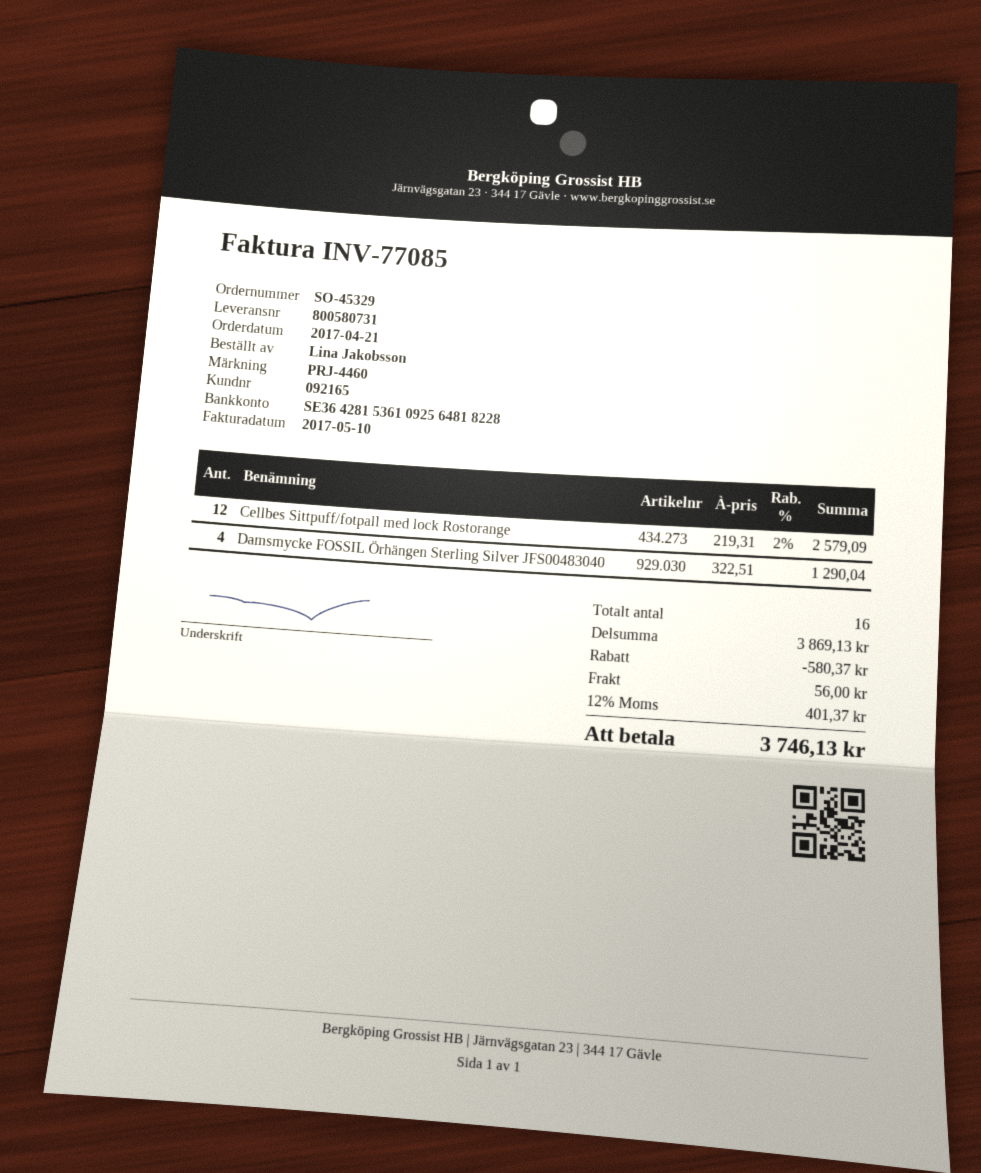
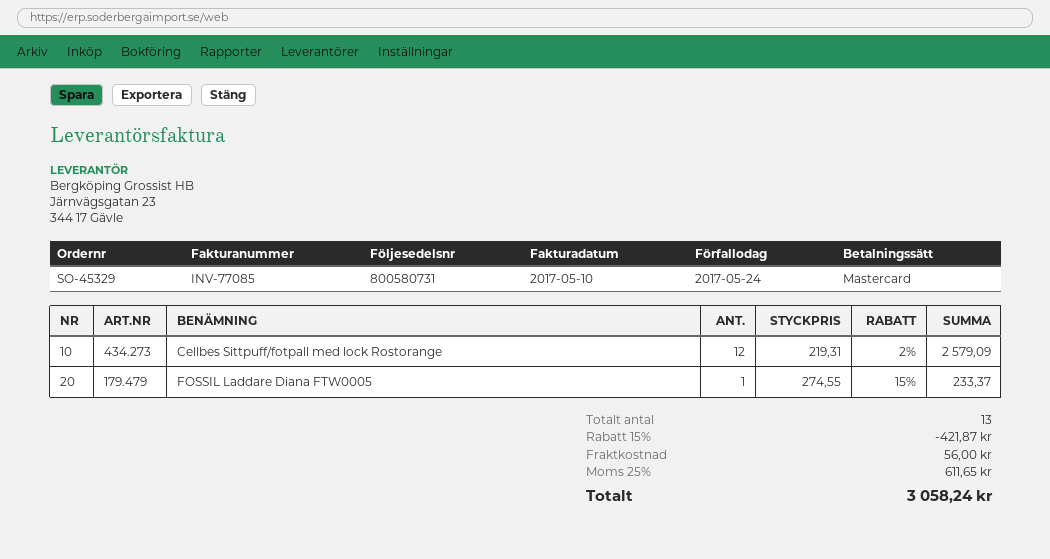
Damsmycke FOSSIL Örhängen Sterling Silver JFS00483040: 4 x 322.51 = 1290.04 -> none
FOSSIL Laddare Diana FTW0005: none -> 1 x 274.55 - 15% = 233.37
total quantity: 16 -> 13
discount: 580.37 -> 421.87
tax: 12% = 401.37 -> 25% = 611.65
total: 3746.13 -> 3058.24

